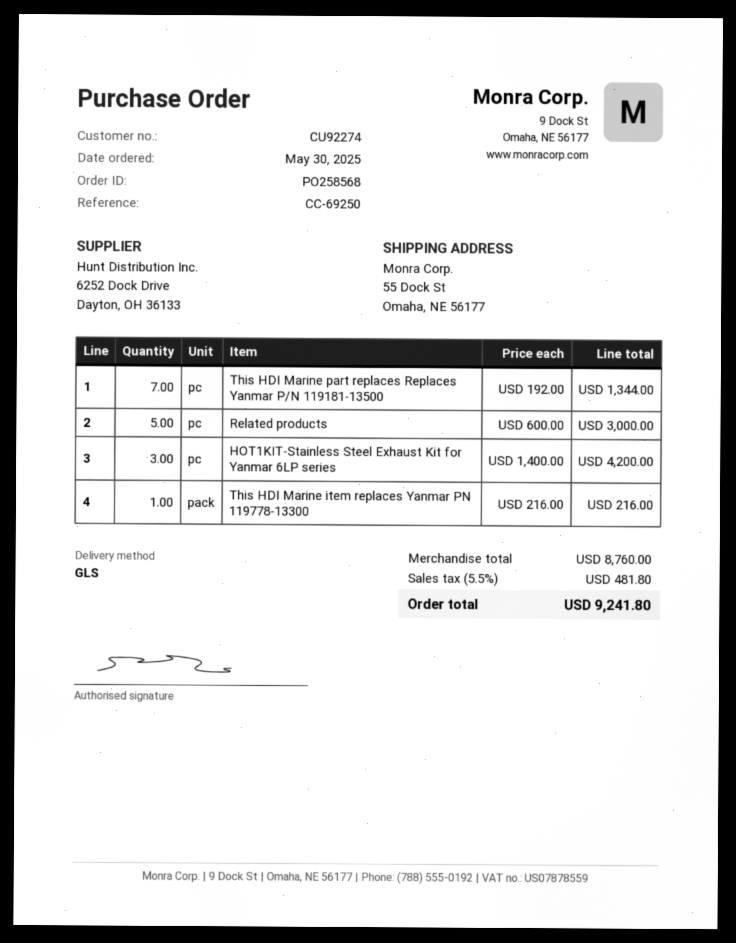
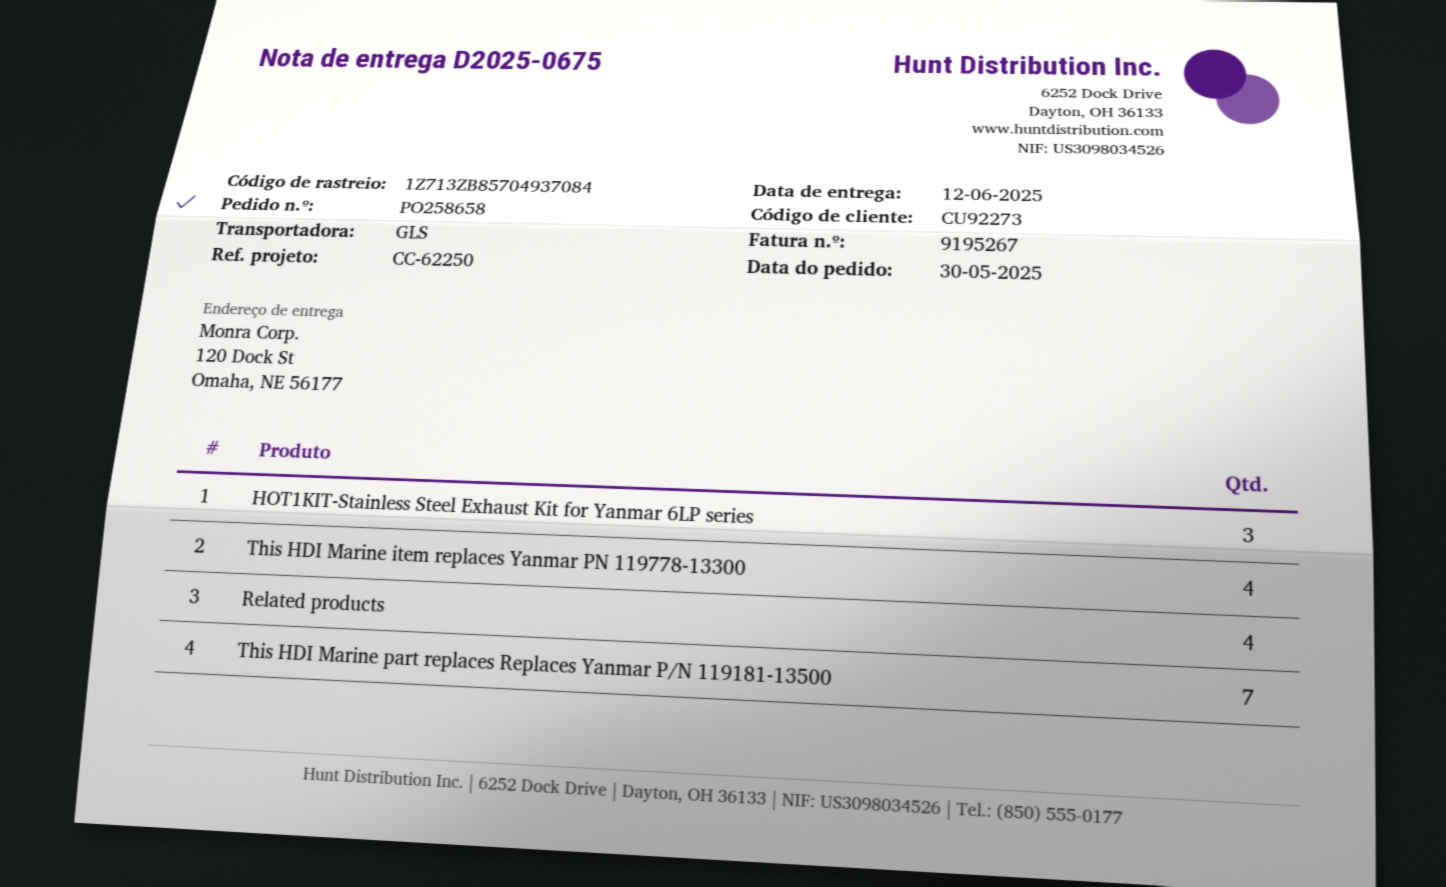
order number: PO258568 -> PO258658
customer number: CU92274 -> CU92273
reference: CC-69250 -> CC-62250
ship to: 55 Dock St, Omaha, NE 56177 -> 120 Dock St, Omaha, NE 56177
Related products: 5 -> 4
This HDI Marine item replaces Yanmar PN 119778-13300: 1 -> 4

